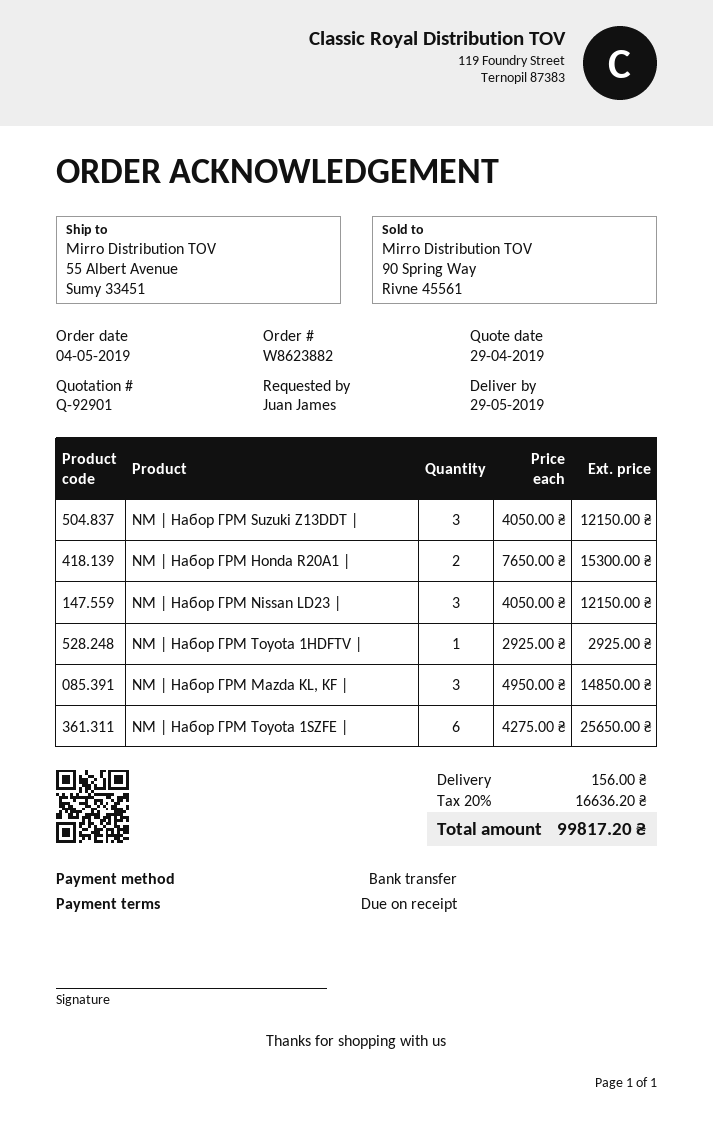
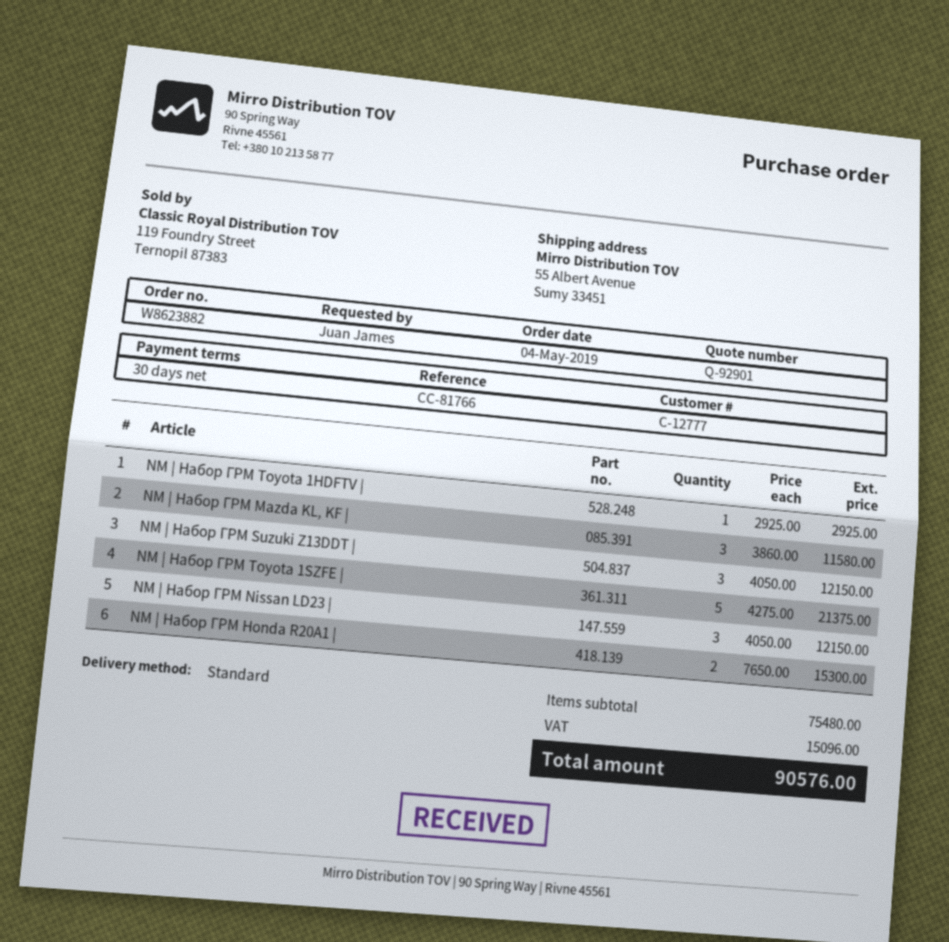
payment terms: on receipt -> 30 days
NM | Набор ГРМ Mazda KL, KF |: 3 x 4950.00 = 14850.00 -> 3 x 3860.00 = 11580.00
NM | Набор ГРМ Toyota 1SZFE |: 6 x 4275.00 = 25650.00 -> 5 x 4275.00 = 21375.00
shipping: 156.00 -> none
tax: 16636.20 -> 15096.00
total: 99817.20 -> 90576.00

